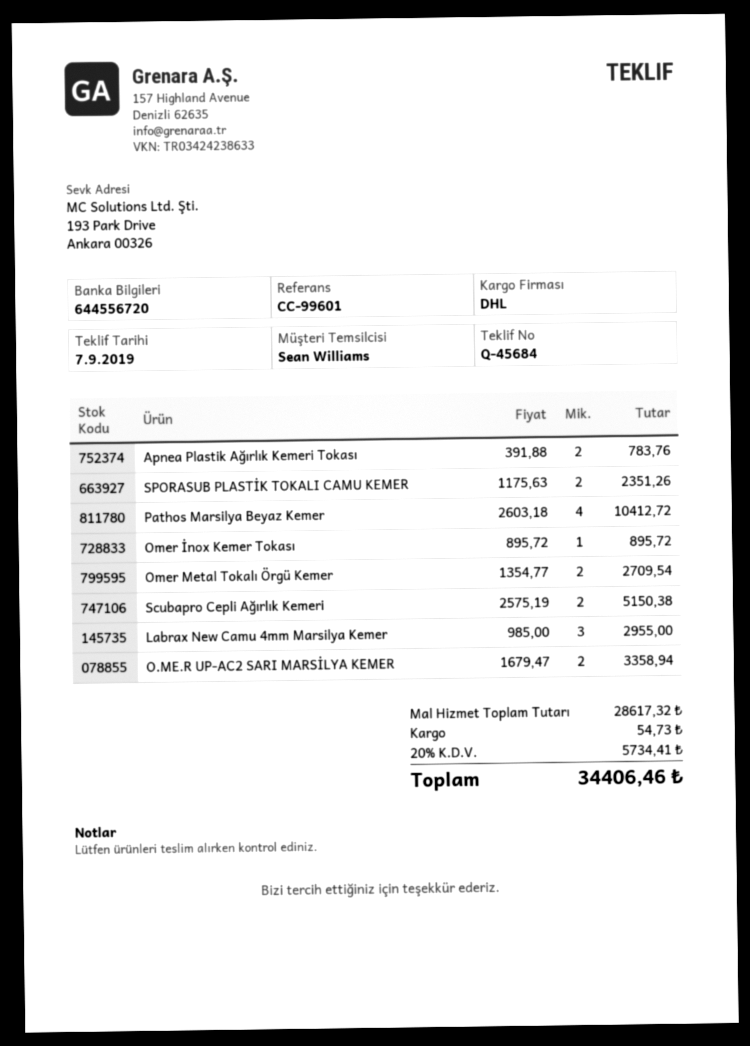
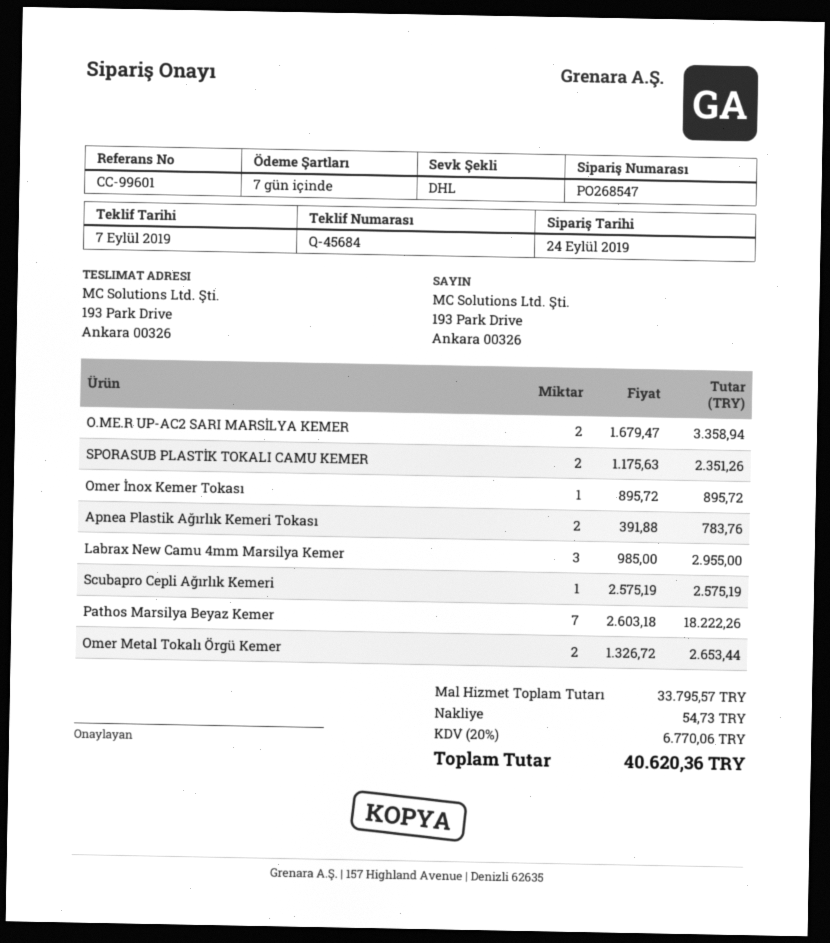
Pathos Marsilya Beyaz Kemer: 4 x 2603.18 = 10412.72 -> 7 x 2603.18 = 18222.26
Omer Metal Tokalı Örgü Kemer: 2 x 1354.77 = 2709.54 -> 2 x 1326.72 = 2653.44
Scubapro Cepli Ağırlık Kemeri: 2 x 2575.19 = 5150.38 -> 1 x 2575.19 = 2575.19
subtotal: 28617.32 -> 33795.57
tax: 20% = 5734.41 -> 20% = 6770.06
total: 34406.46 -> 40620.36

